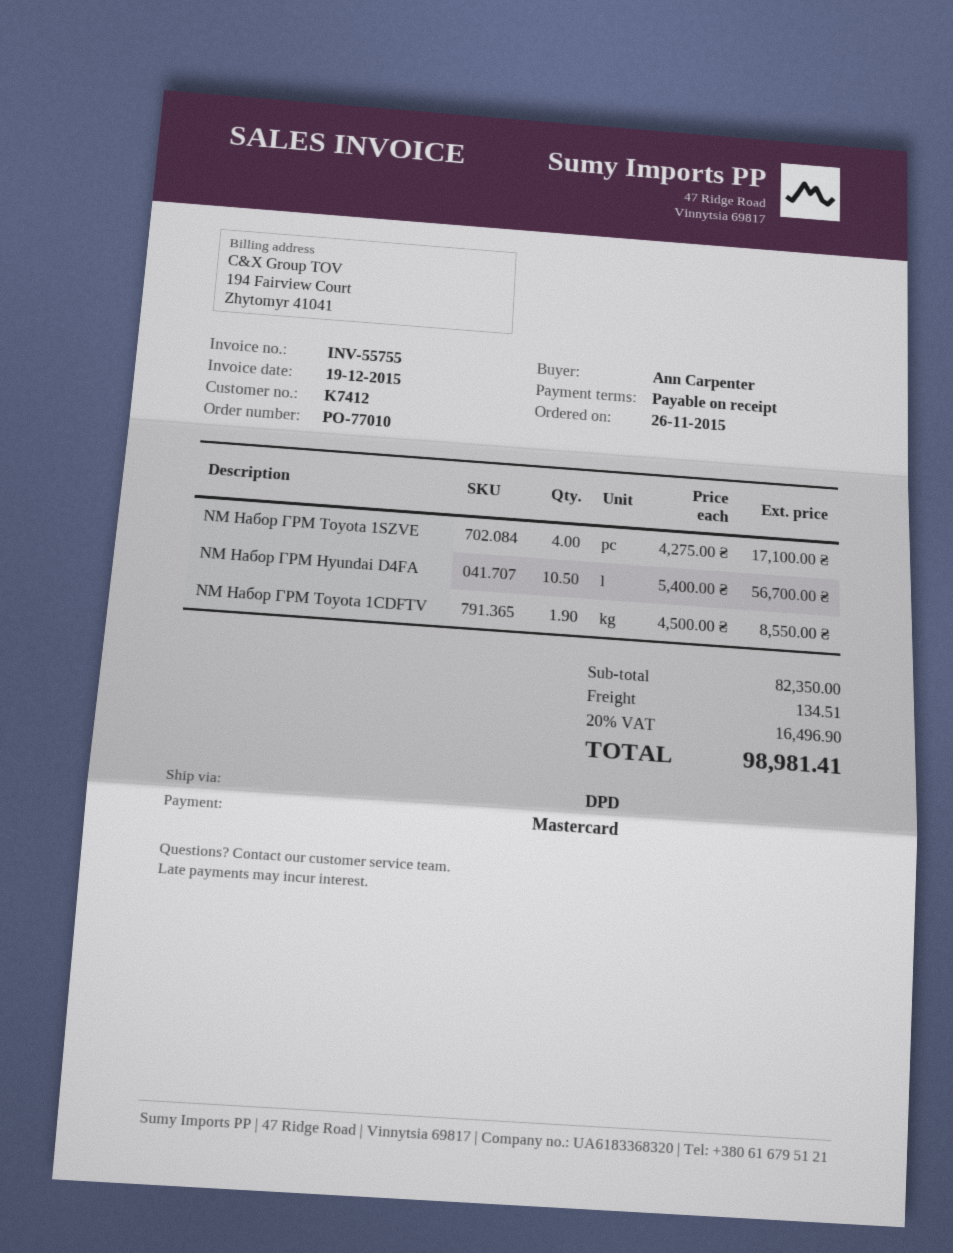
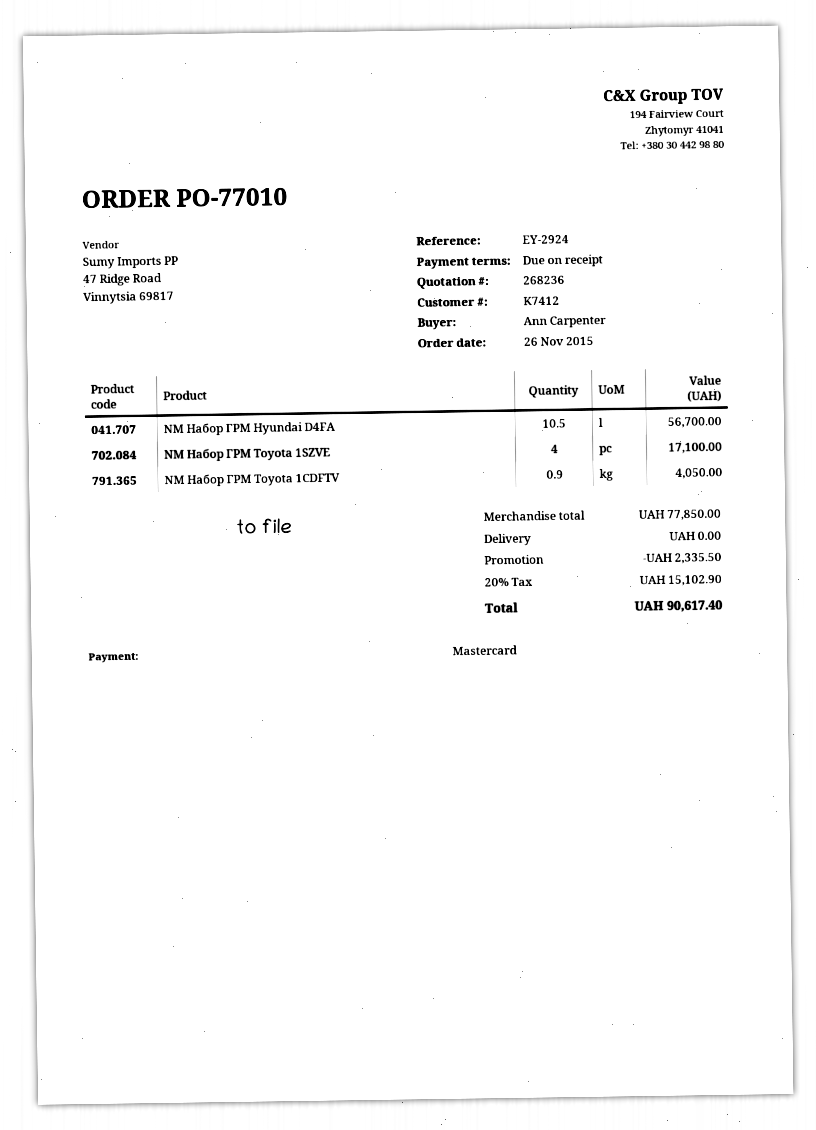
NM Набор ГРМ Toyota 1CDFTV: 1.9 for 8550.00 -> 0.9 for 4050.00
subtotal: 82350.00 -> 77850.00
discount: none -> 2335.50
shipping: 134.51 -> 0.00
tax: 20% = 16496.90 -> 20% = 15102.90
total: 98981.41 -> 90617.40

